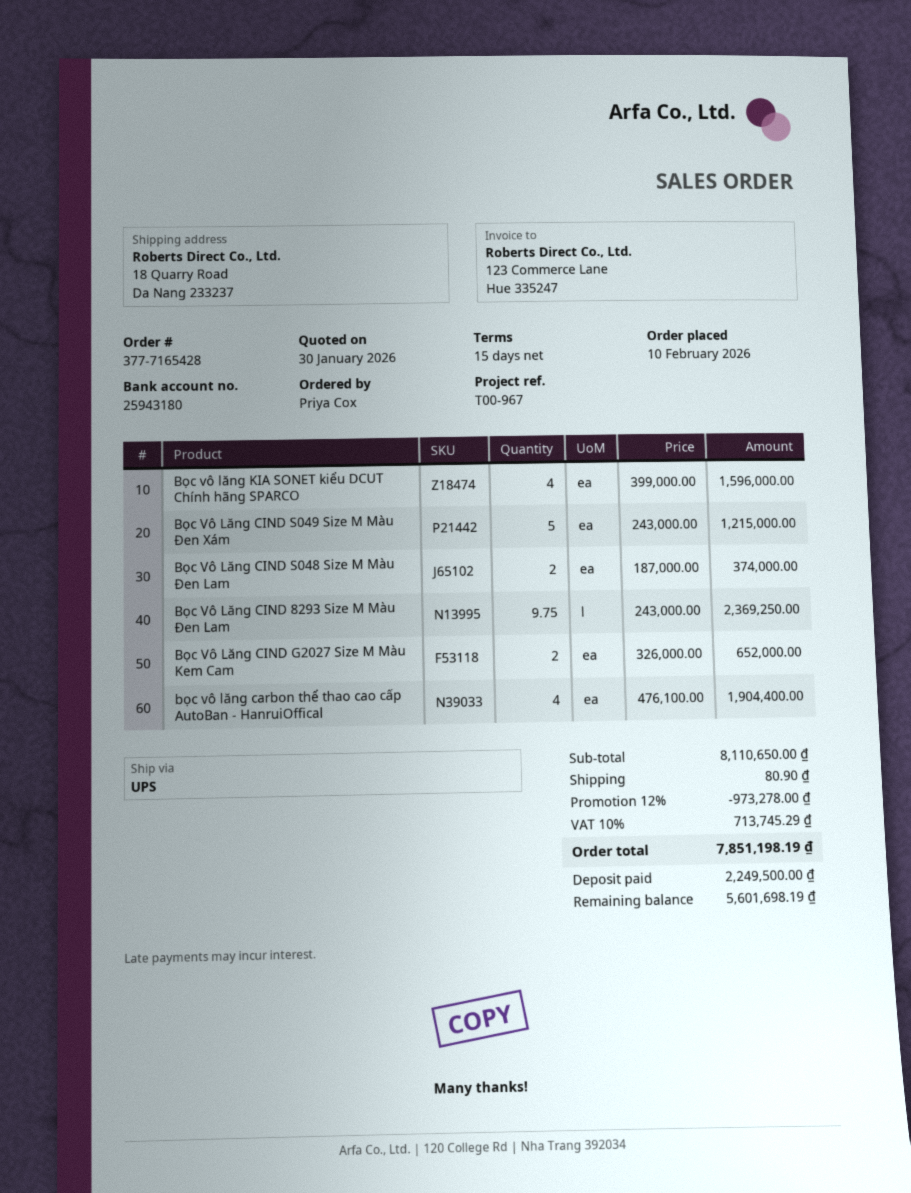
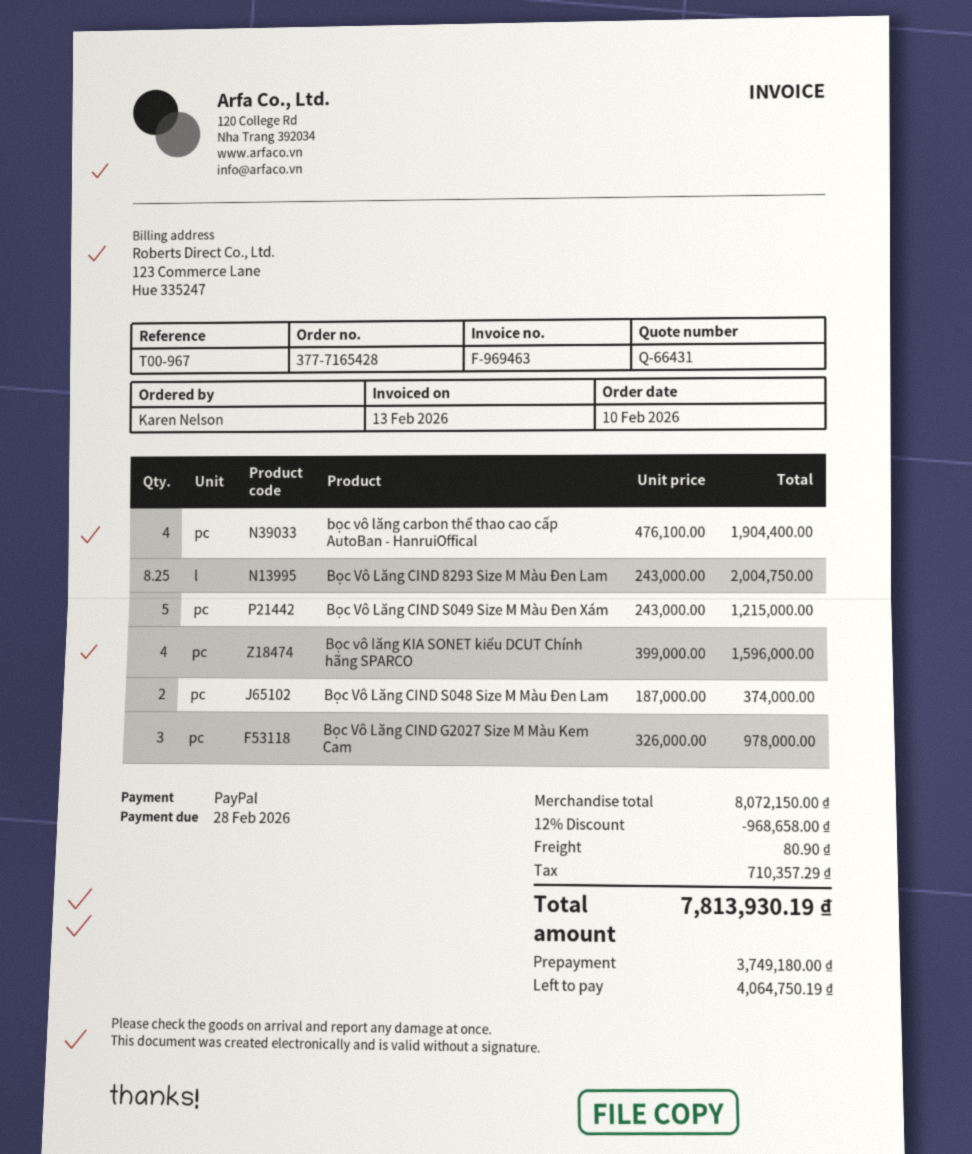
ordered by: Priya Cox -> Karen Nelson
Bọc Vô Lăng CIND 8293 Size M Màu Đen Lam: 9.75 x 243000.00 = 2369250.00 -> 8.25 x 243000.00 = 2004750.00
Bọc Vô Lăng CIND G2027 Size M Màu Kem Cam: 2 x 326000.00 = 652000.00 -> 3 x 326000.00 = 978000.00
subtotal: 8110650.00 -> 8072150.00
discount: 12% = 973278.00 -> 12% = 968658.00
tax: 713745.29 -> 710357.29
total: 7851198.19 -> 7813930.19
deposit: 2249500.00 -> 3749180.00
balance: 5601698.19 -> 4064750.19

